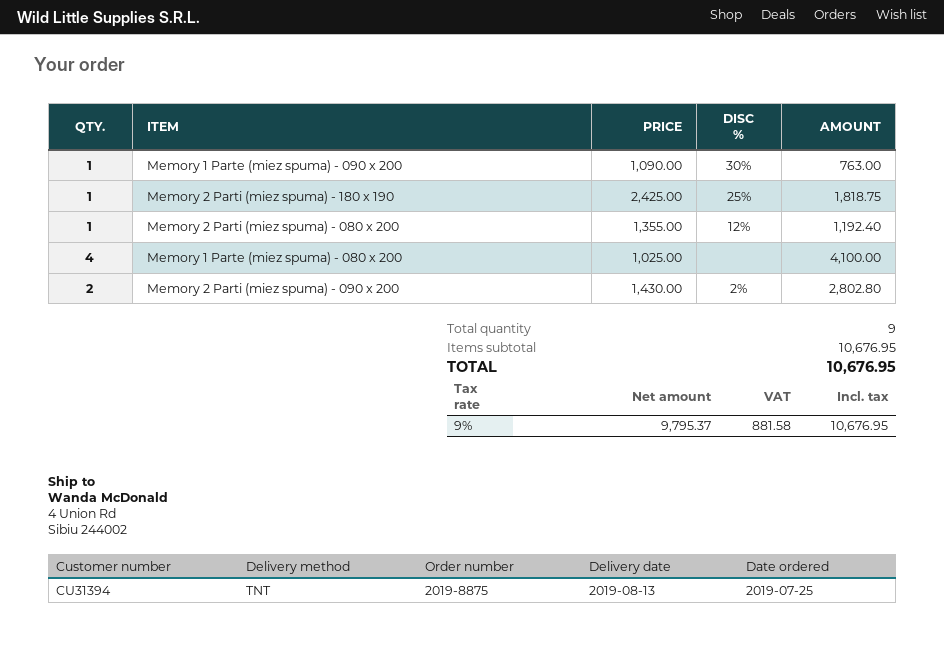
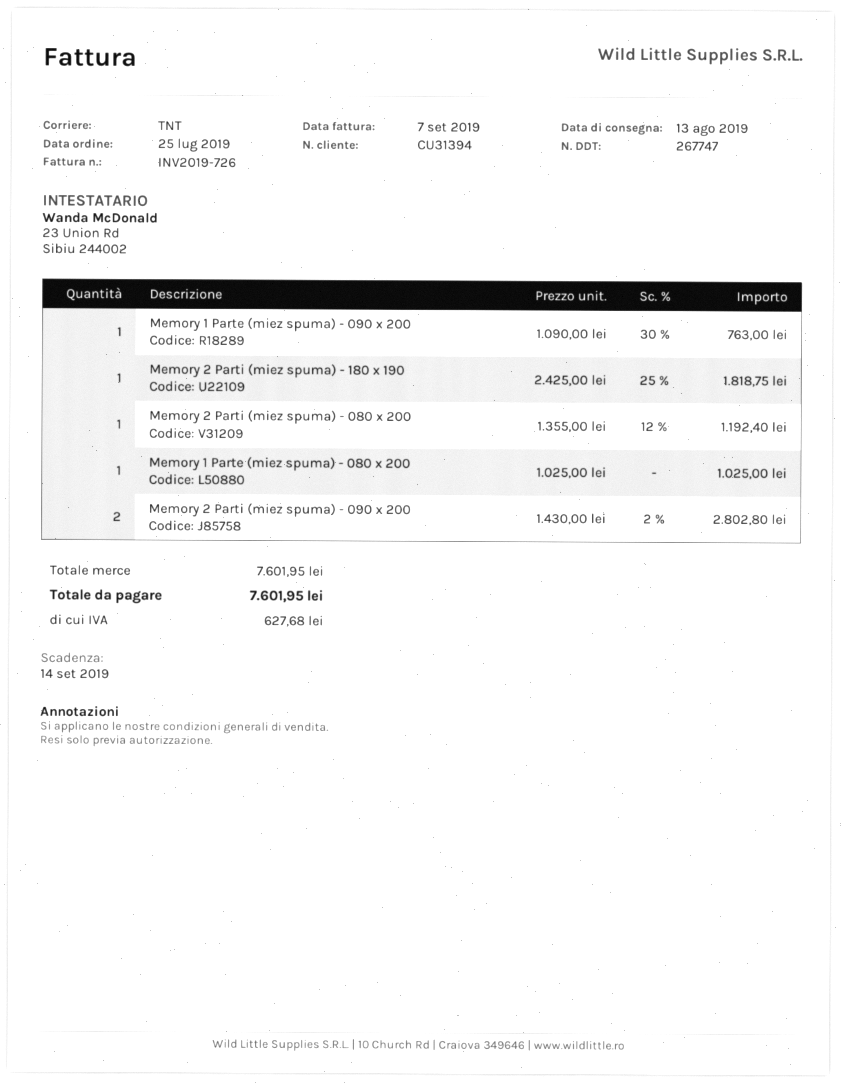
Memory 1 Parte (miez spuma) - 080 x 200: 4 x 1025.00 = 4100.00 -> 1 x 1025.00 = 1025.00
subtotal: 10676.95 -> 7601.95
tax: 881.58 -> 627.68
total: 10676.95 -> 7601.95

